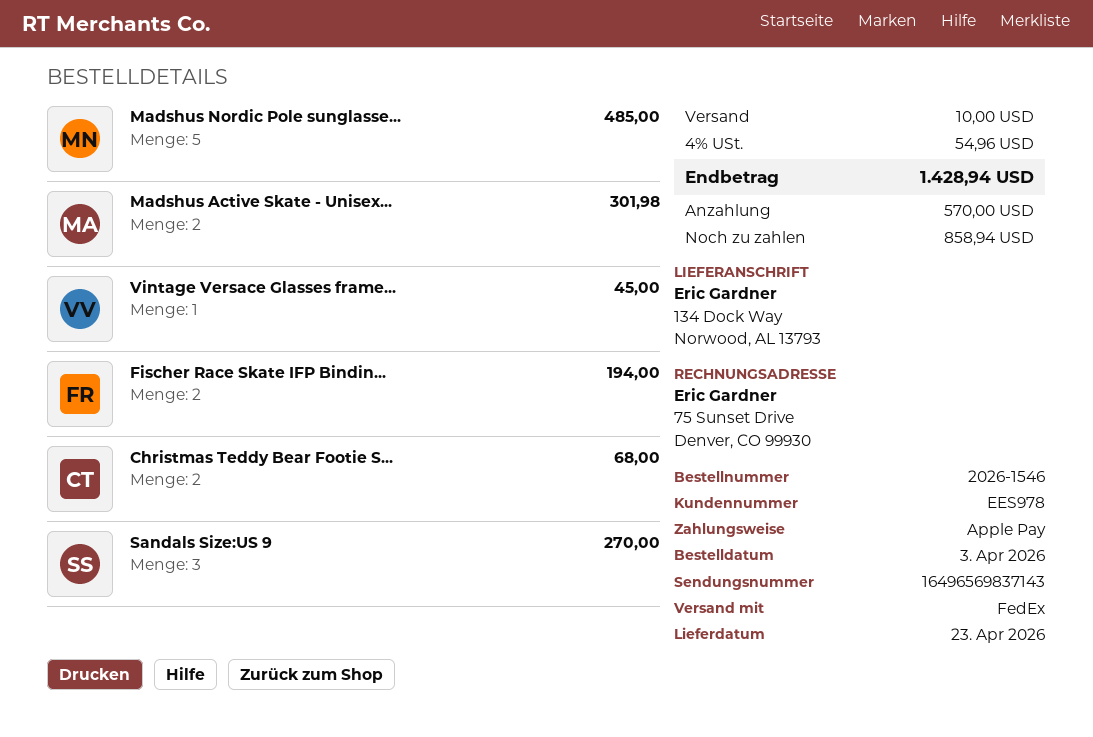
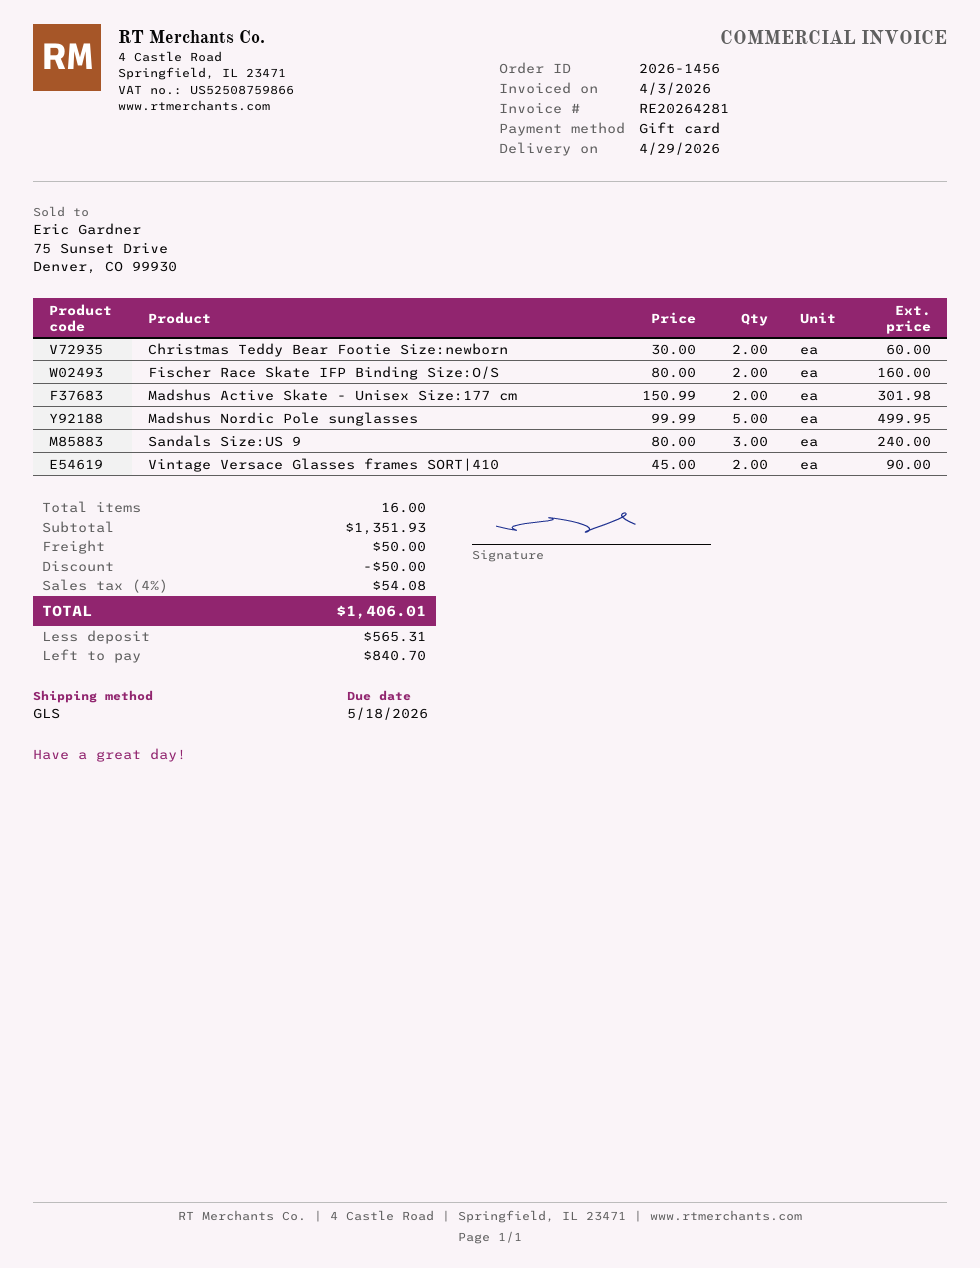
order number: 2026-1546 -> 2026-1456
delivery date: 2026-04-23 -> 2026-04-29
payment method: Apple Pay -> gift card
shipping method: FedEx -> GLS
Madshus Nordic Pole sunglasse...: 5 for 485.00 -> 5 for 499.95
Vintage Versace Glasses frame...: 1 for 45.00 -> 2 for 90.00
Fischer Race Skate IFP Bindin...: 2 for 194.00 -> 2 for 160.00
Christmas Teddy Bear Footie S...: 2 for 68.00 -> 2 for 60.00
Sandals Size:US 9: 3 for 270.00 -> 3 for 240.00
discount: none -> 50.00
shipping: 10.00 -> 50.00
tax: 4% = 54.96 -> 4% = 54.08
total: 1428.94 -> 1406.01
deposit: 570.00 -> 565.31
balance: 858.94 -> 840.70

